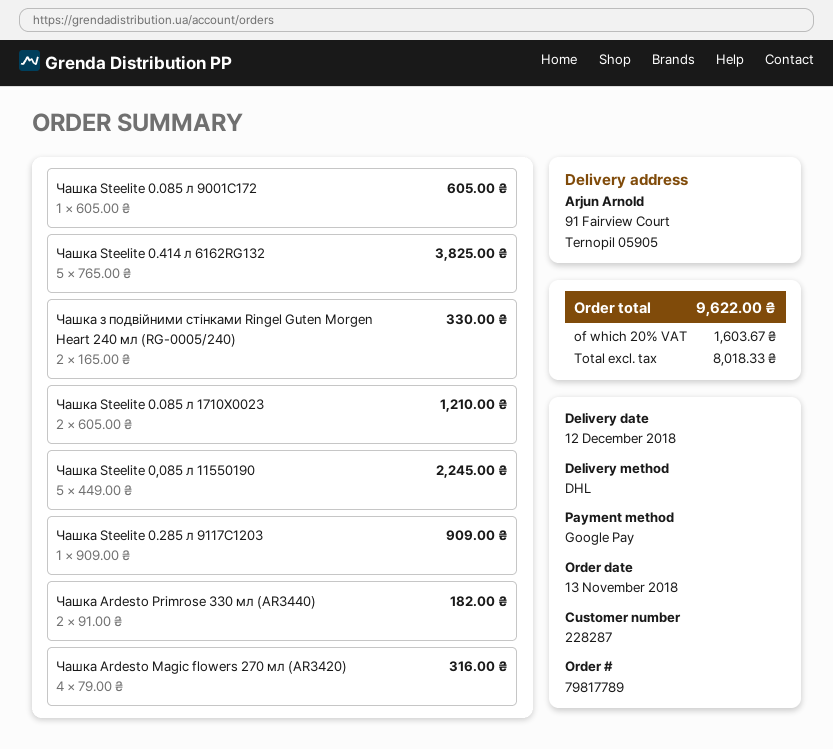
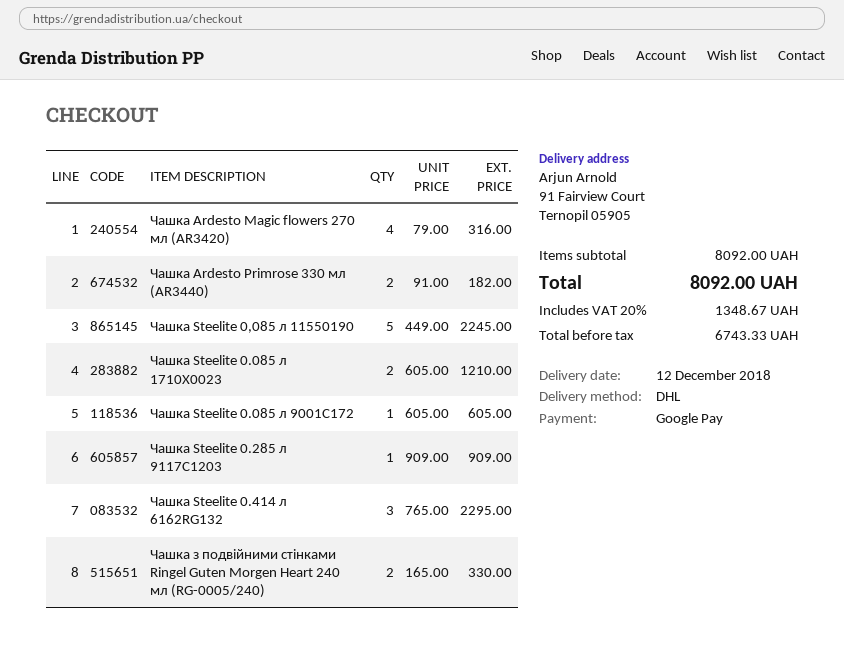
Чашка Steelite 0.414 л 6162RG132: 5 x 765.00 = 3825.00 -> 3 x 765.00 = 2295.00
net: 8018.33 -> 6743.33
tax: 20% = 1603.67 -> 20% = 1348.67
total: 9622.00 -> 8092.00

